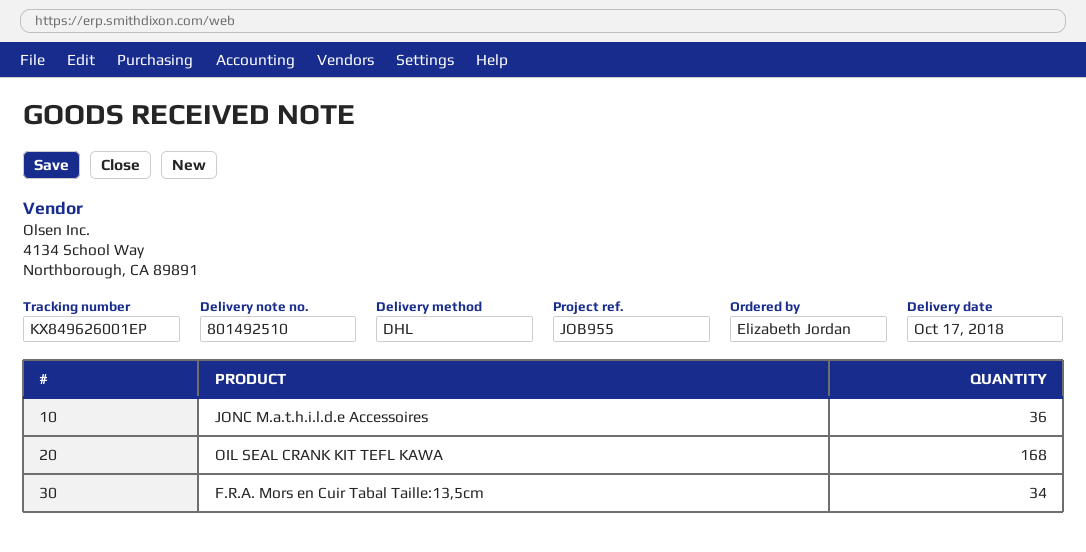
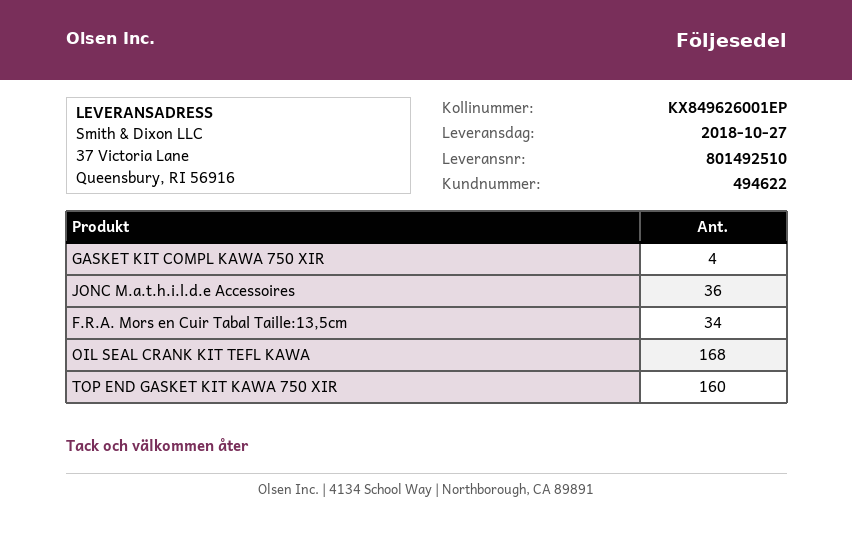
delivery date: 2018-10-17 -> 2018-10-27
GASKET KIT COMPL KAWA 750 XIR: none -> 4
TOP END GASKET KIT KAWA 750 XIR: none -> 160

